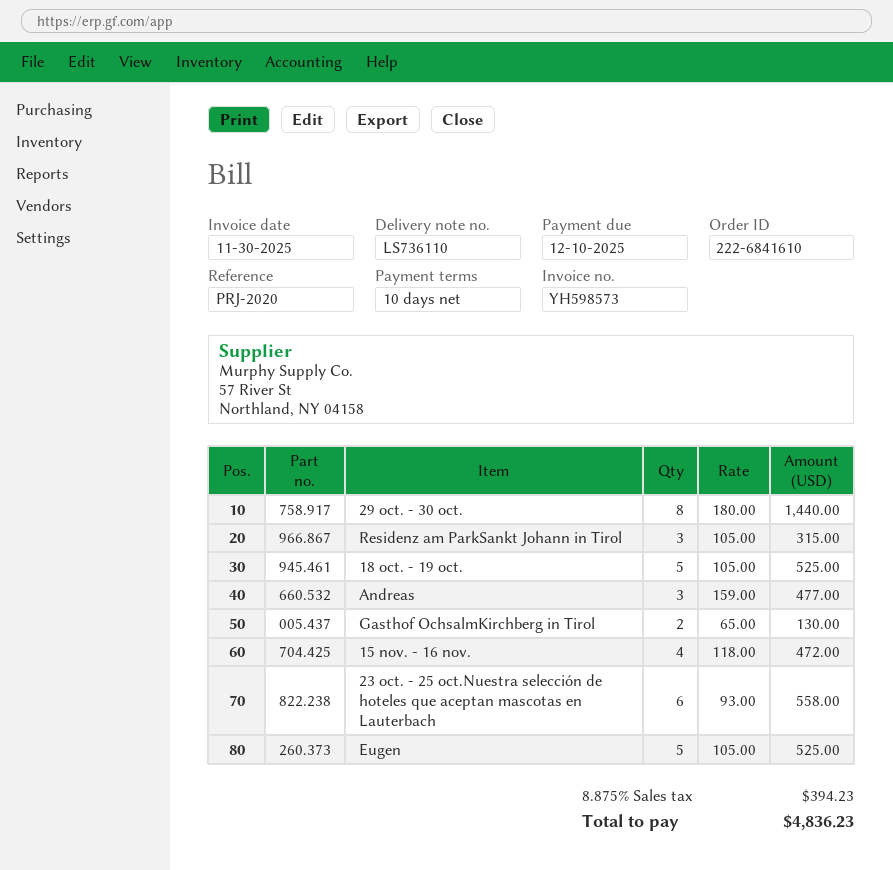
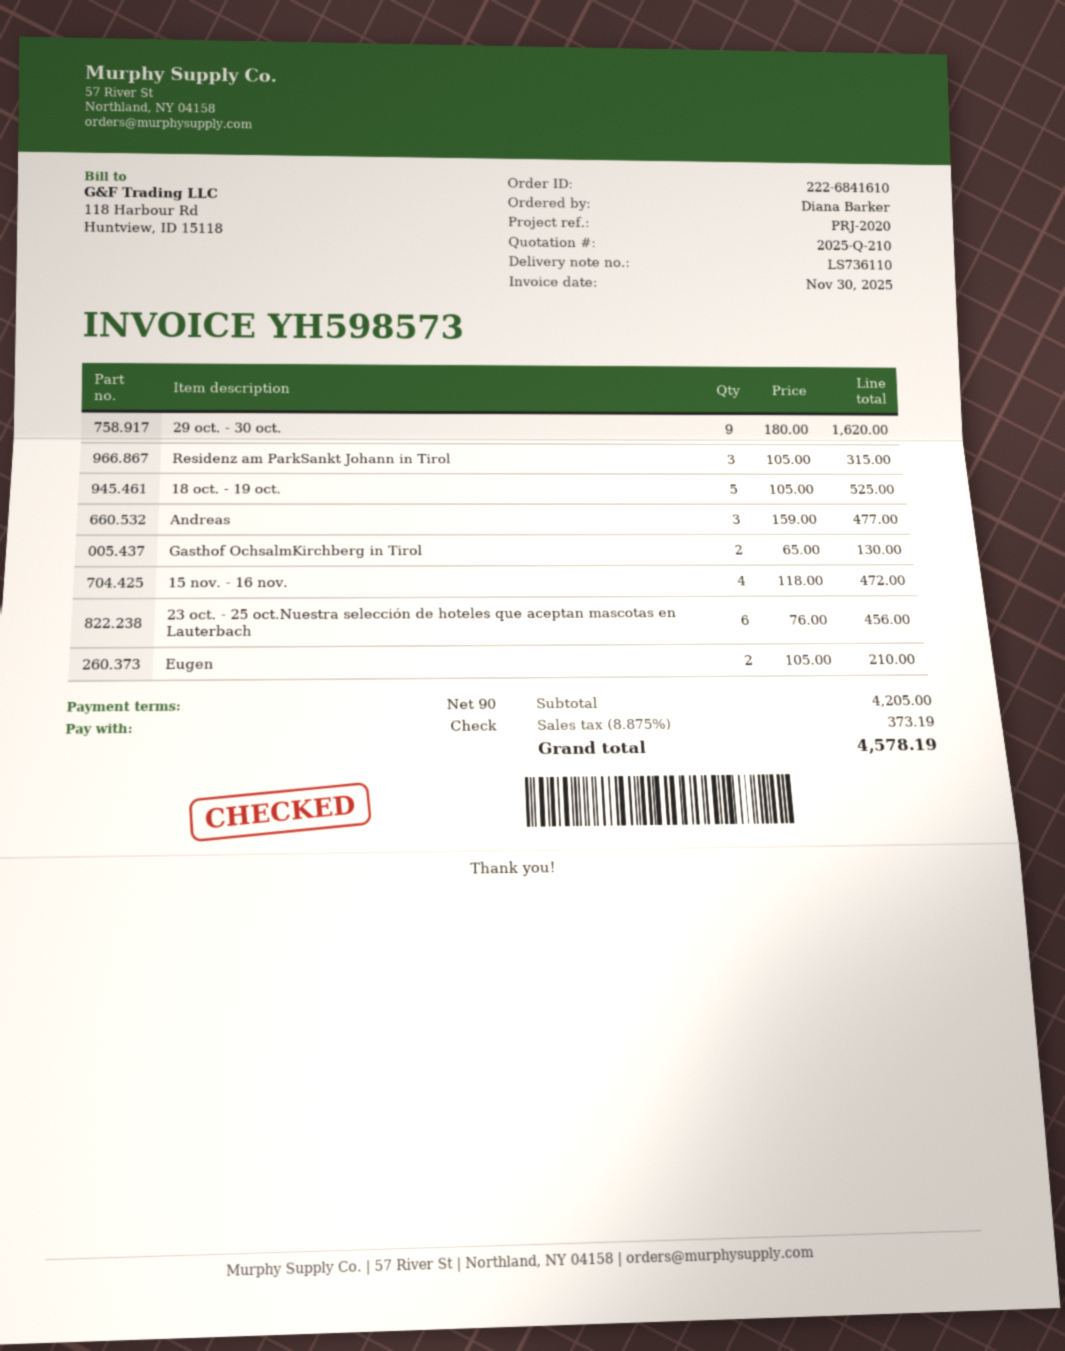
payment terms: 10 days -> 90 days
29 oct. - 30 oct.: 8 x 180.00 = 1440.00 -> 9 x 180.00 = 1620.00
23 oct. - 25 oct.Nuestra selección de hoteles que aceptan mascotas en Lauterbach: 6 x 93.00 = 558.00 -> 6 x 76.00 = 456.00
Eugen: 5 x 105.00 = 525.00 -> 2 x 105.00 = 210.00
tax: 8.875% = 394.23 -> 8.875% = 373.19
total: 4836.23 -> 4578.19

